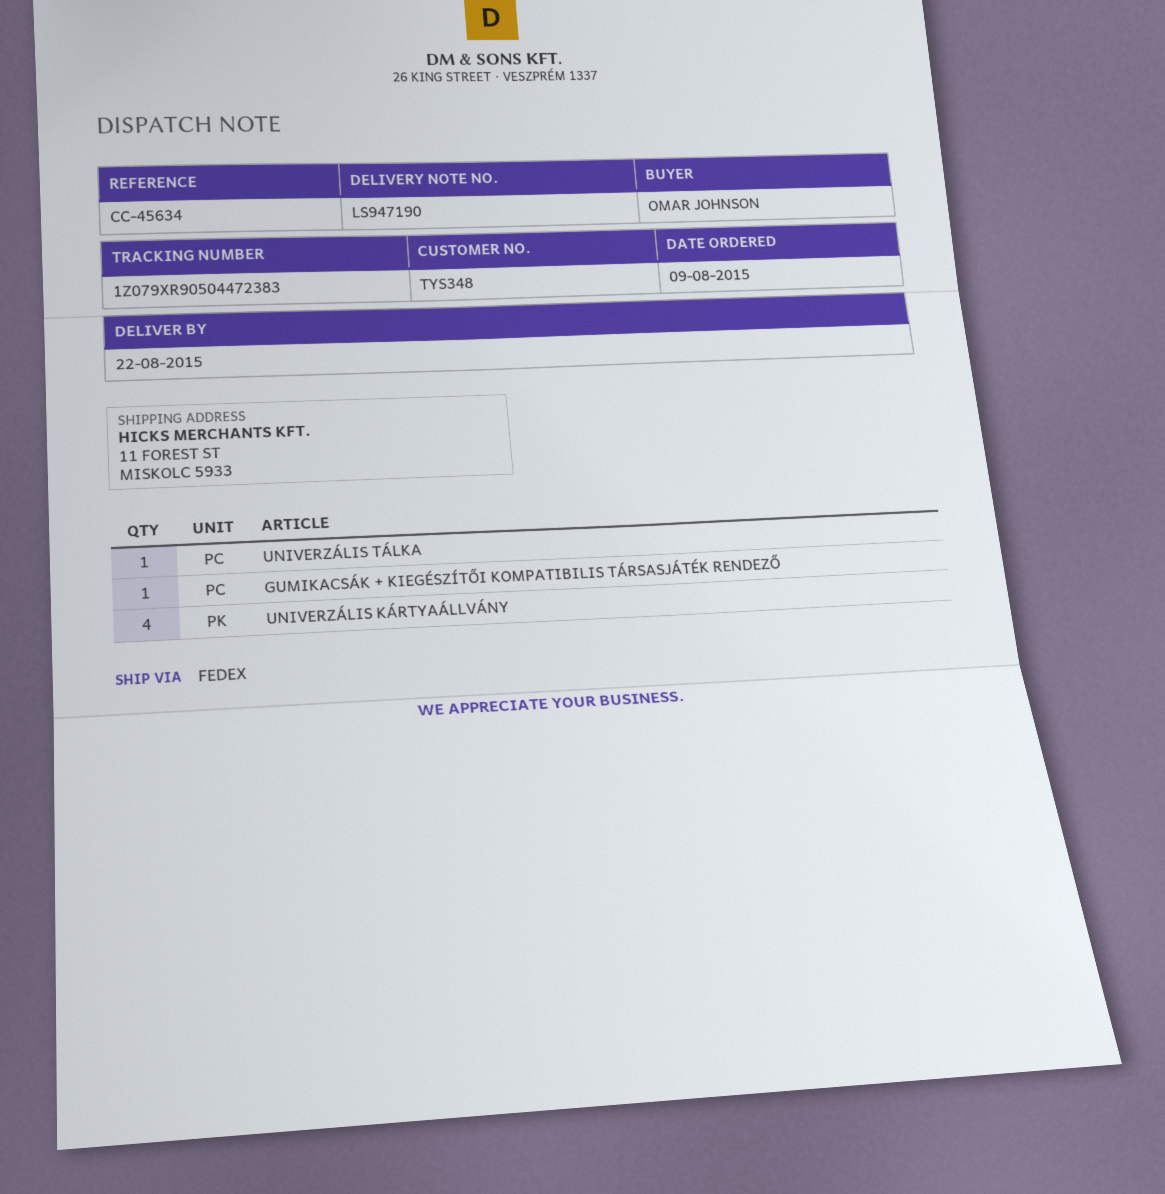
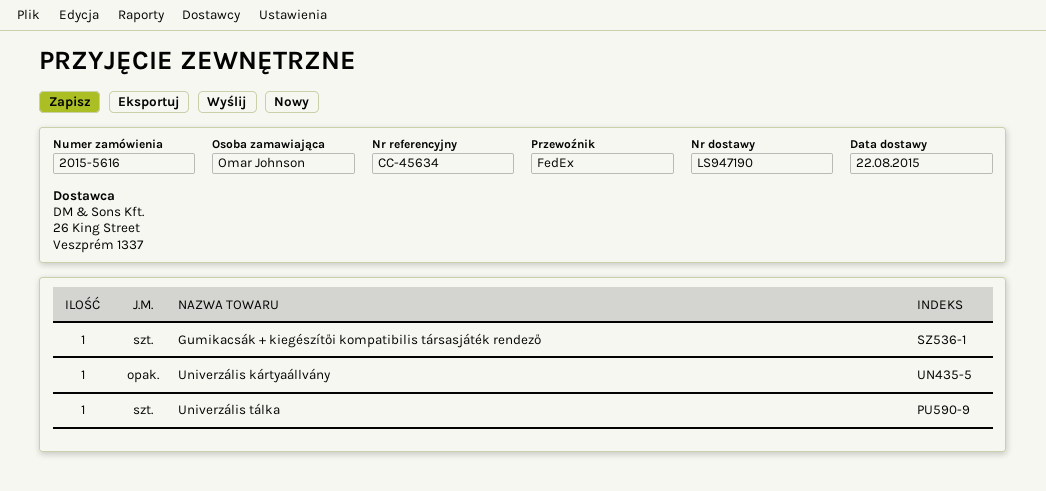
UNIVERZÁLIS KÁRTYAÁLLVÁNY: 4 -> 1

